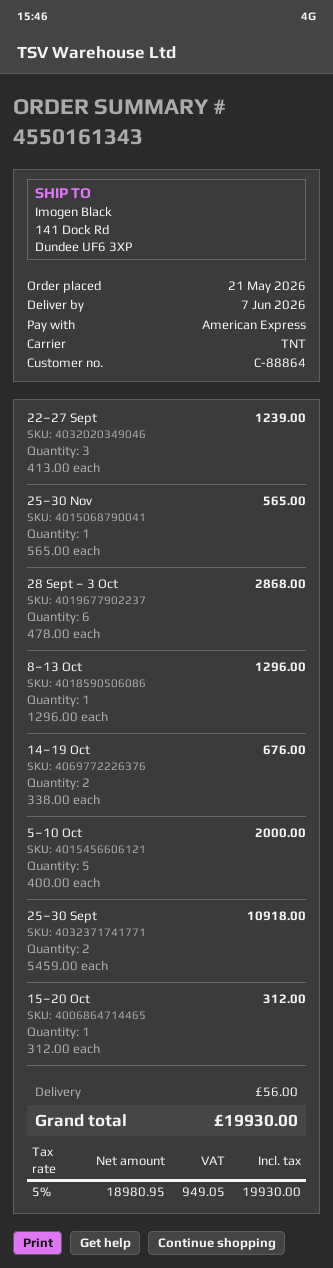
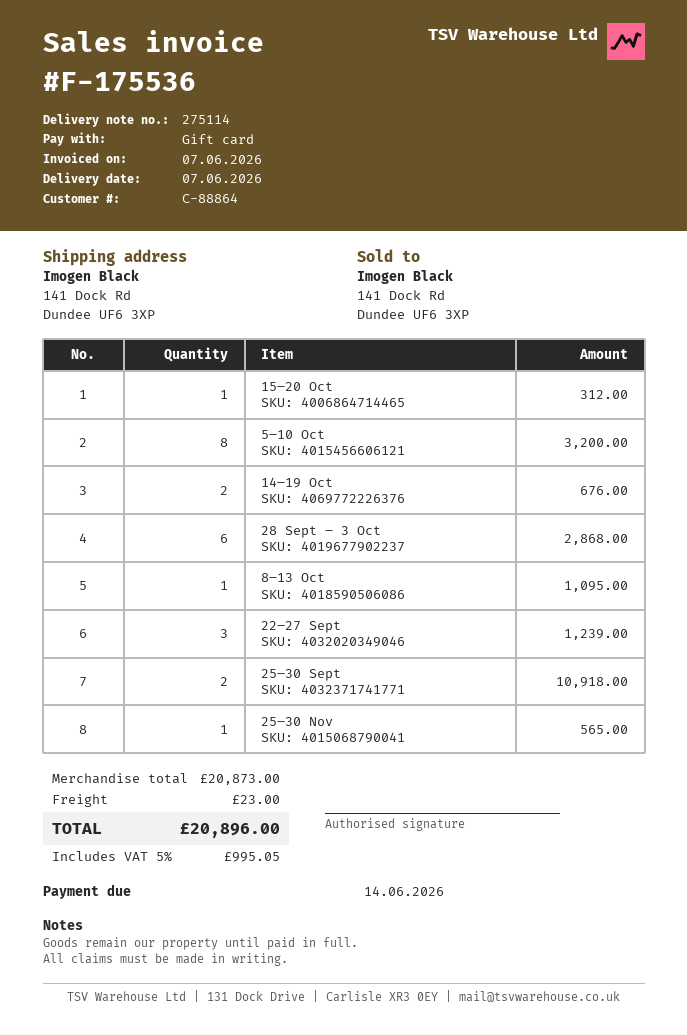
payment method: American Express -> gift card
8–13 Oct: 1 for 1296.00 -> 1 for 1095.00
5–10 Oct: 5 for 2000.00 -> 8 for 3200.00
shipping: 56.00 -> 23.00
tax: 5% = 949.05 -> 5% = 995.05
total: 19930.00 -> 20896.00

